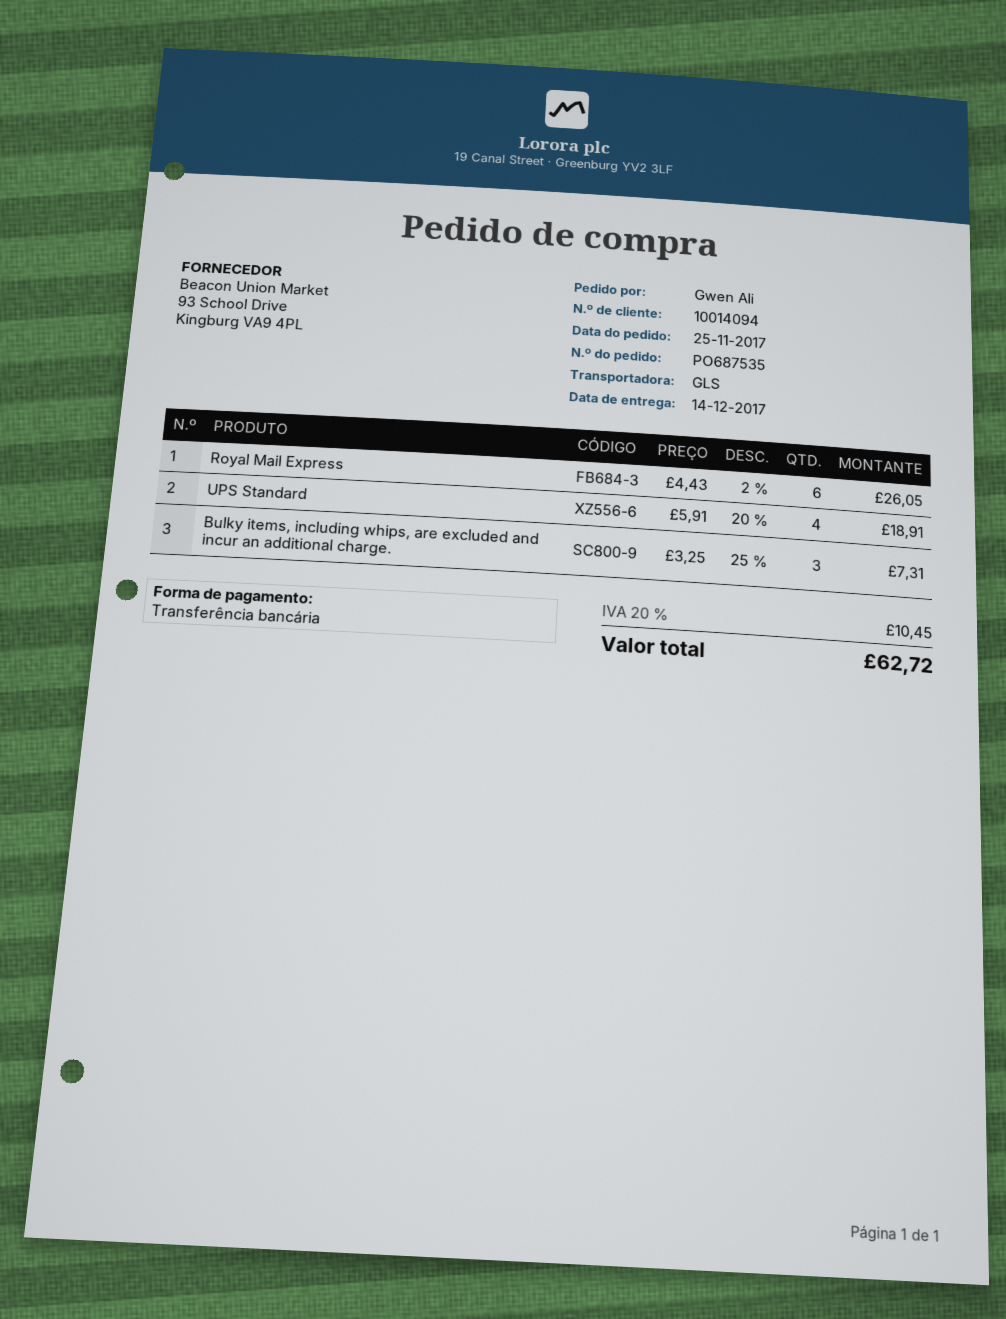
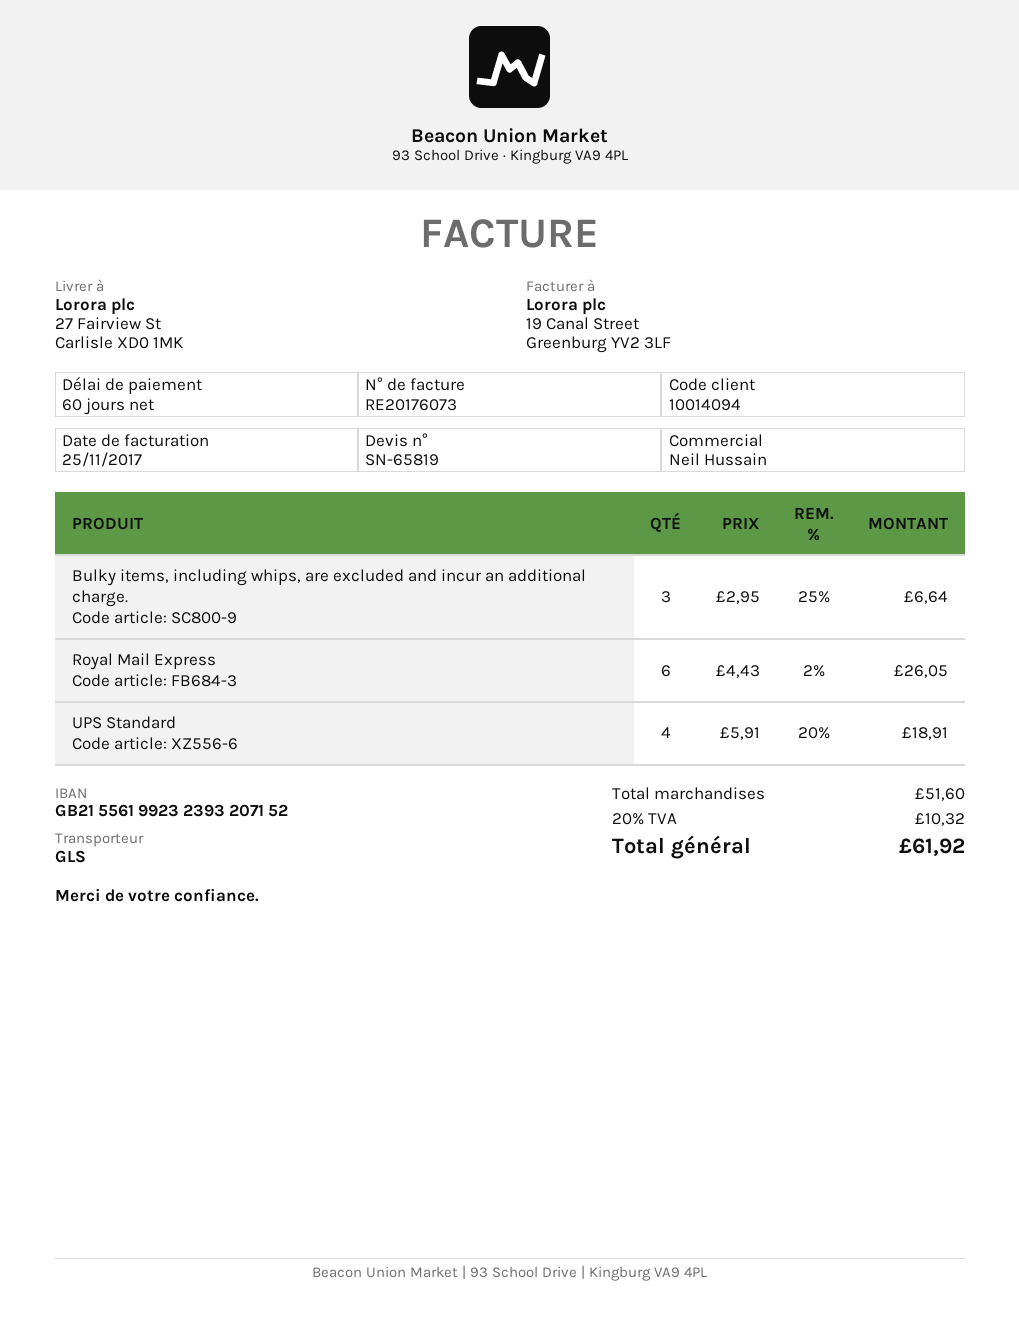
Bulky items, including whips, are excluded and incur an additional charge.: 3 x 3.25 - 25% = 7.31 -> 3 x 2.95 - 25% = 6.64
tax: 20% = 10.45 -> 20% = 10.32
total: 62.72 -> 61.92

